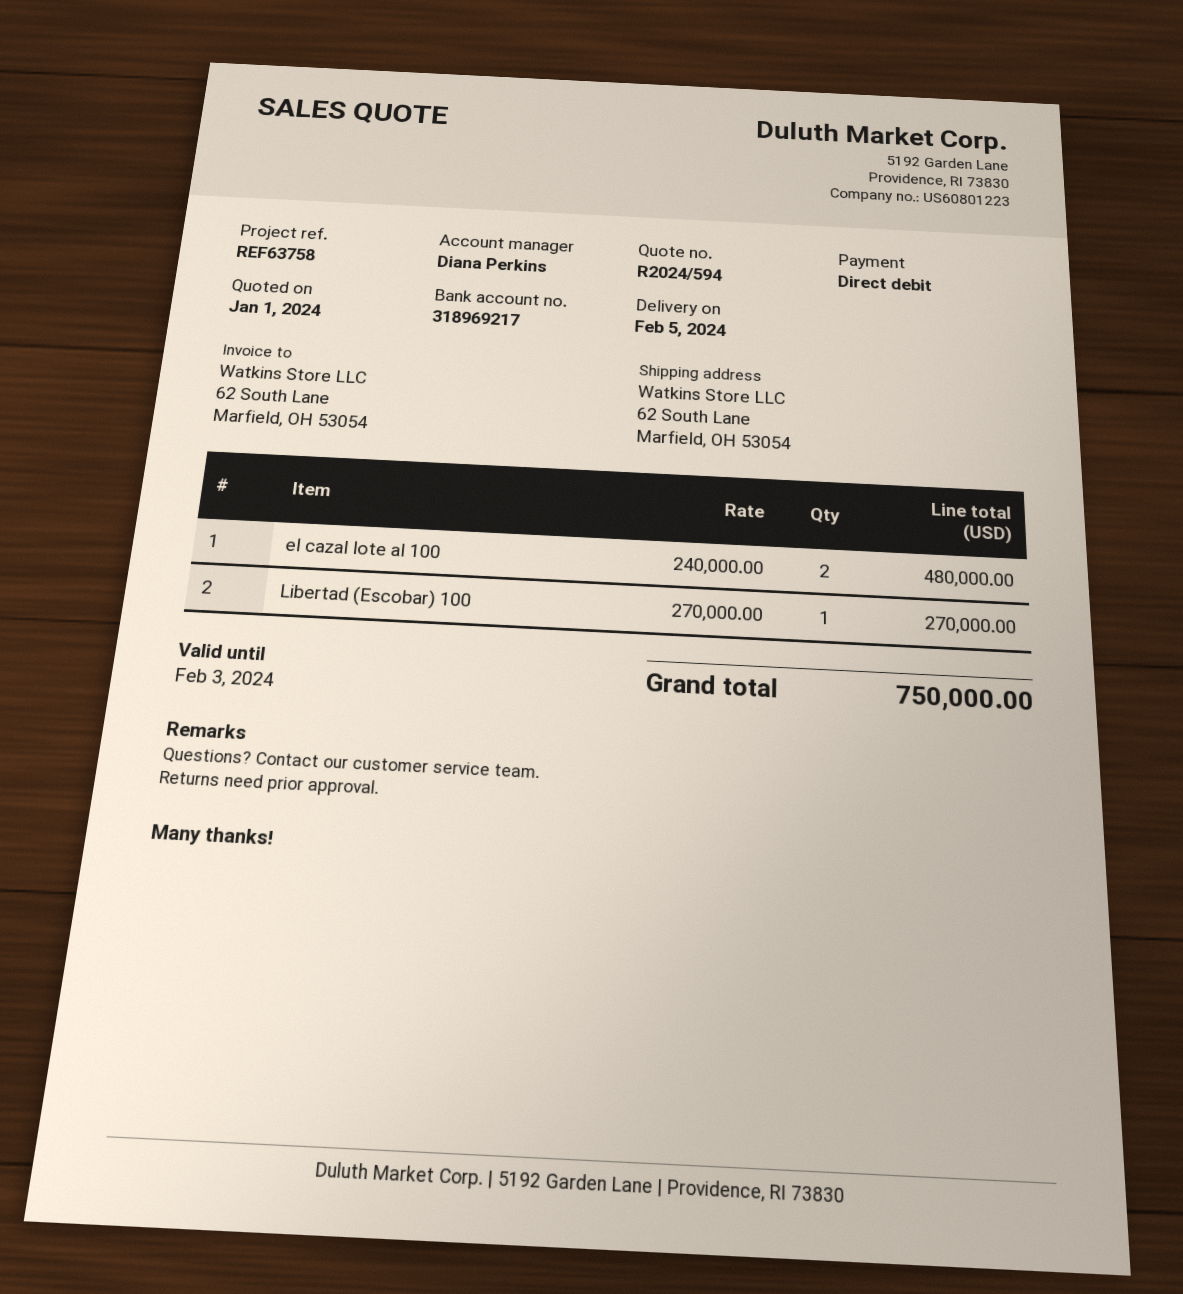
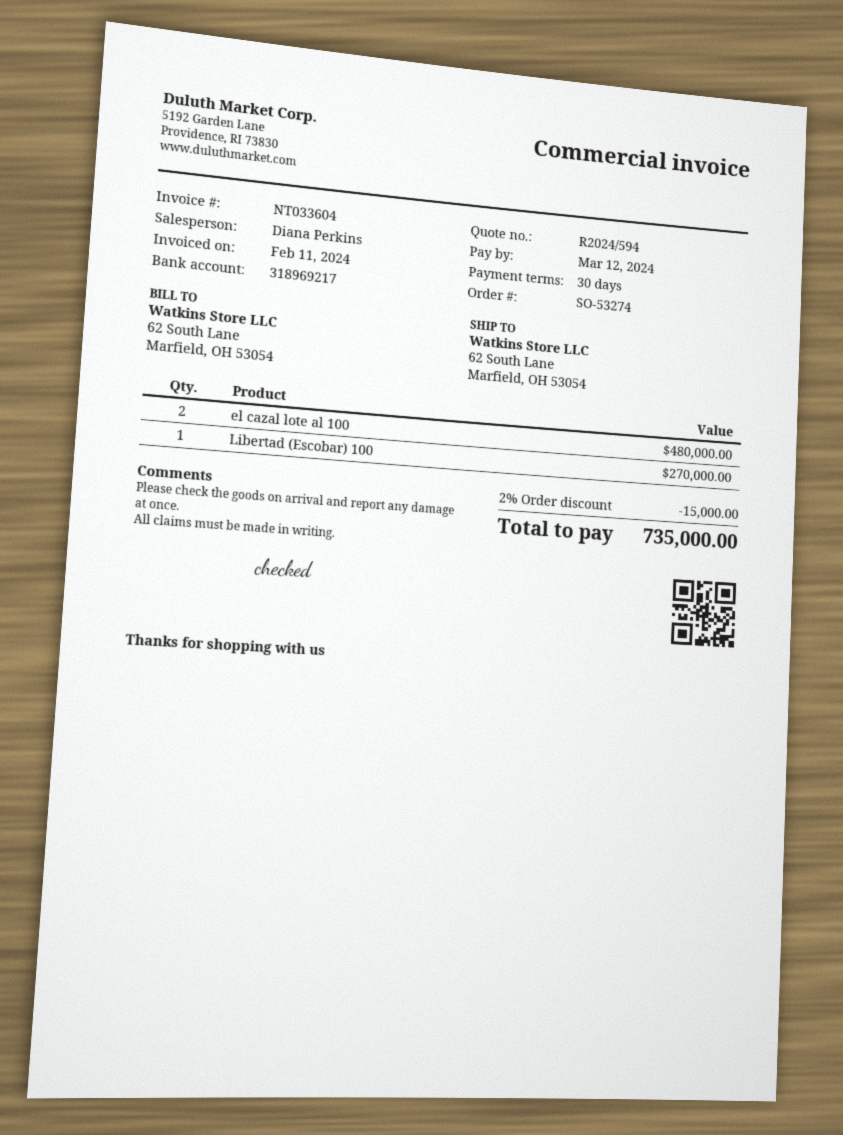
discount: none -> 2% = 15000.00
total: 750000.00 -> 735000.00

